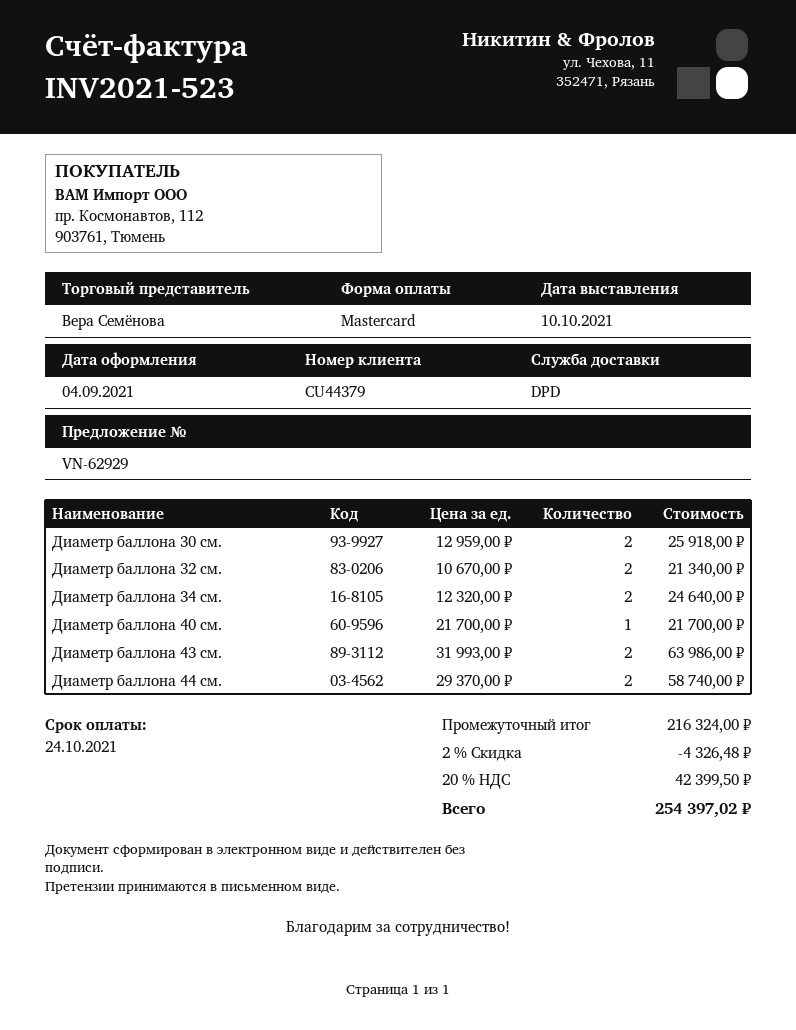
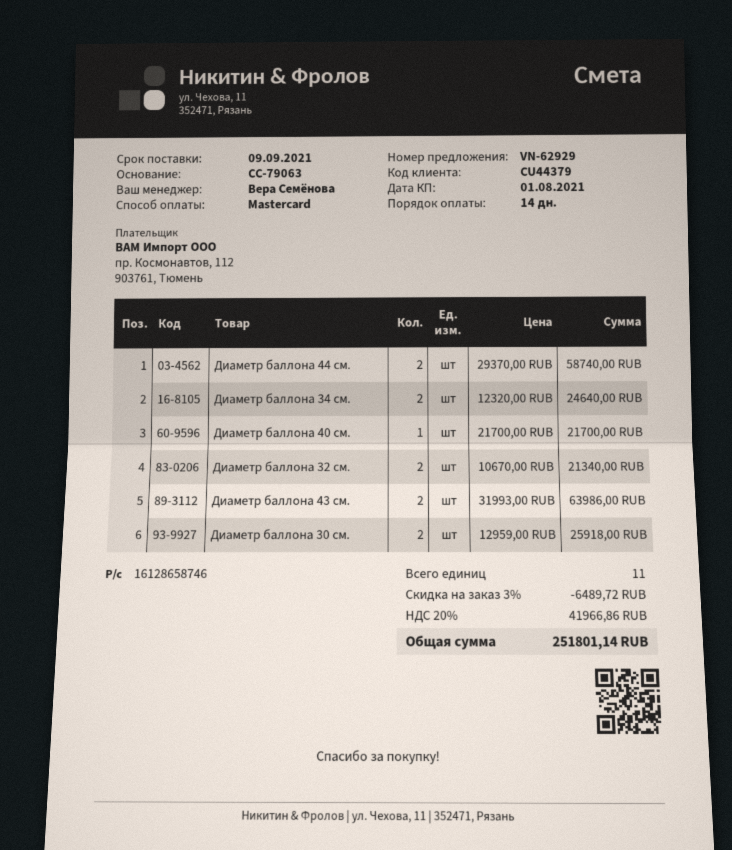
discount: 2% = 4326.48 -> 3% = 6489.72
tax: 20% = 42399.50 -> 20% = 41966.86
total: 254397.02 -> 251801.14

